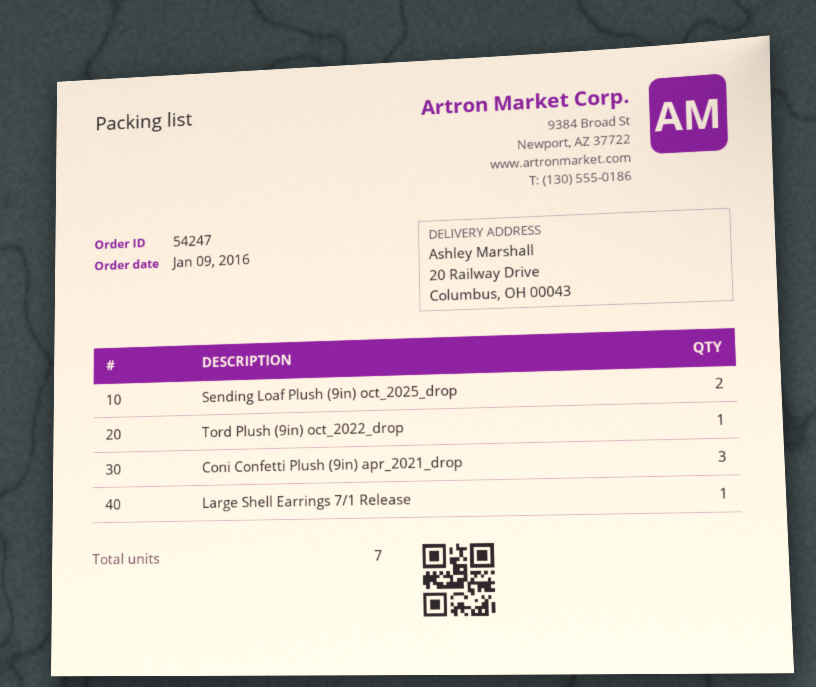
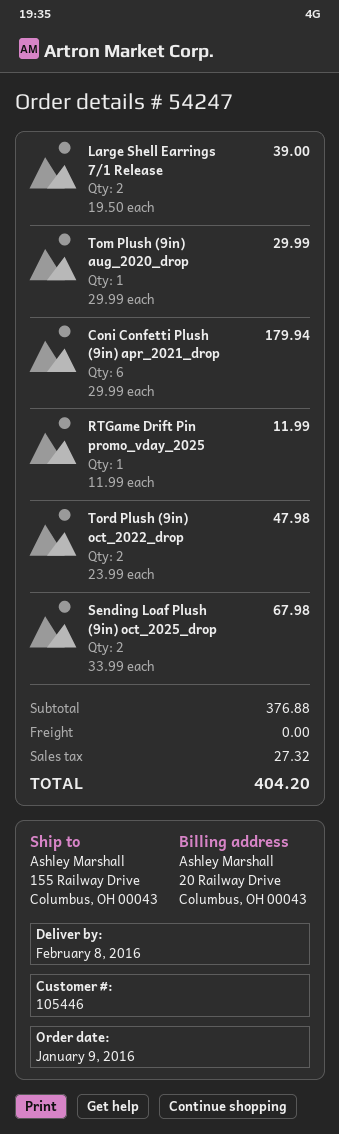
ship to: 20 Railway Drive, Columbus, OH 00043 -> 155 Railway Drive, Columbus, OH 00043
Tord Plush (9in) oct_2022_drop: 1 -> 2
Coni Confetti Plush (9in) apr_2021_drop: 3 -> 6
Large Shell Earrings 7/1 Release: 1 -> 2
Tom Plush (9in) aug_2020_drop: none -> 1
RTGame Drift Pin promo_vday_2025: none -> 1

